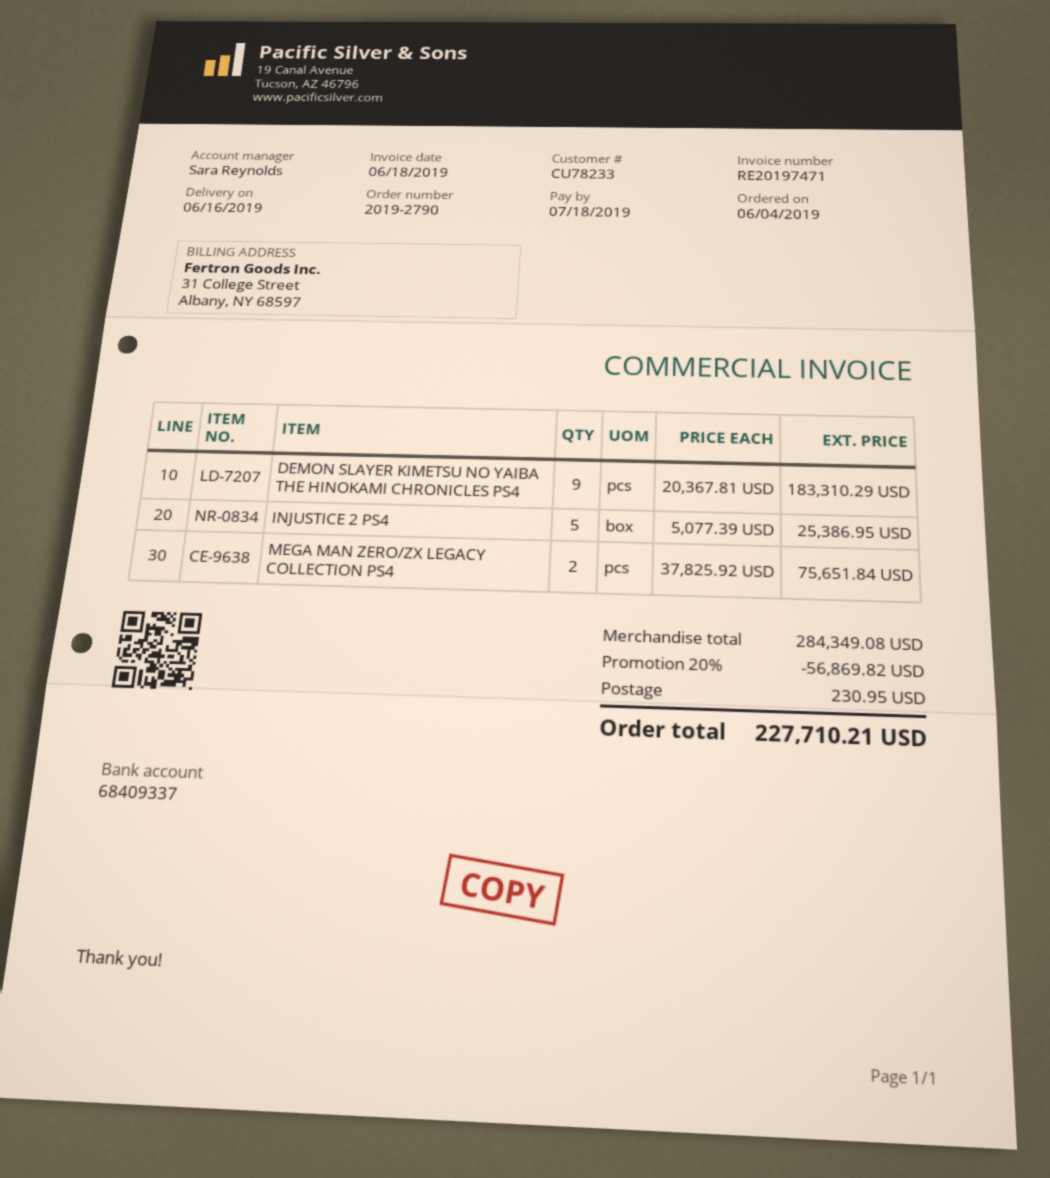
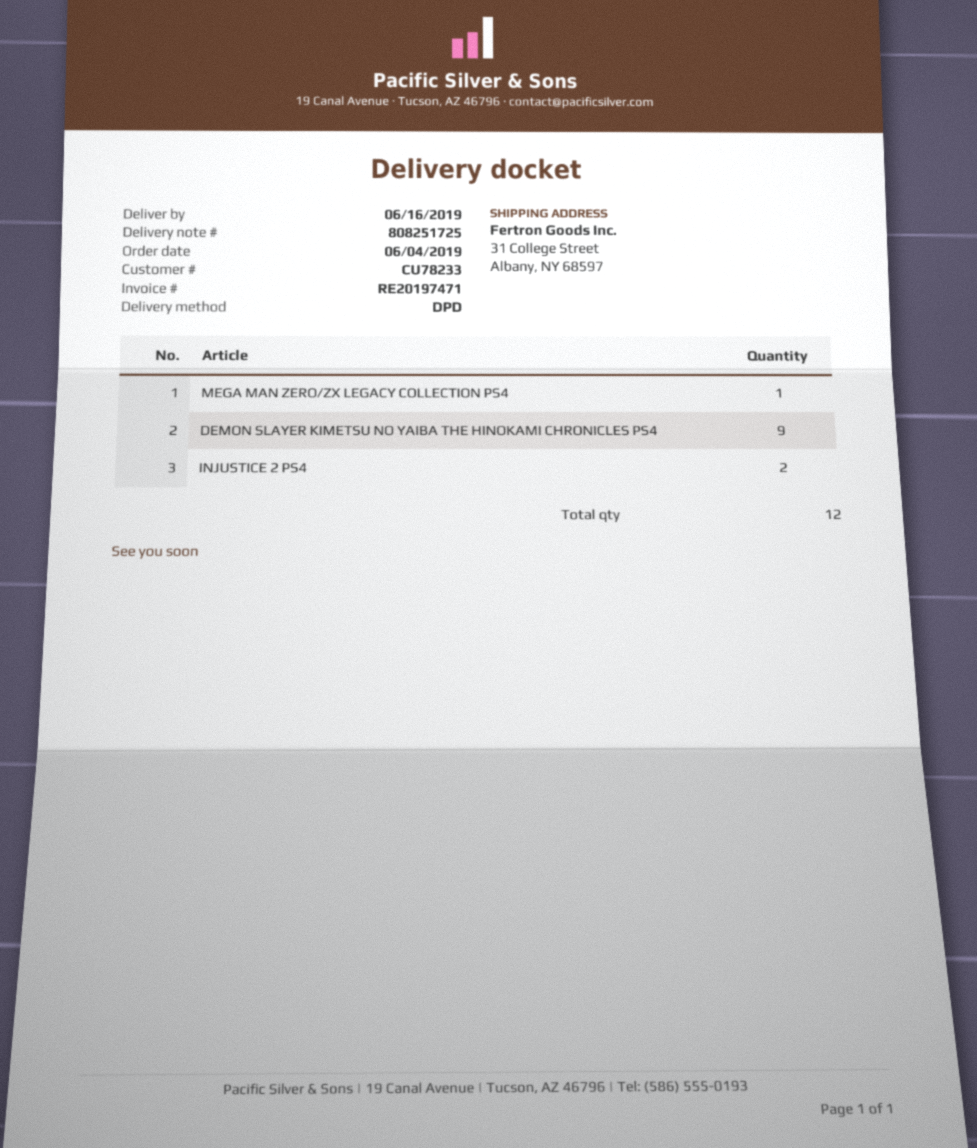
INJUSTICE 2 PS4: 5 -> 2
MEGA MAN ZERO/ZX LEGACY COLLECTION PS4: 2 -> 1

